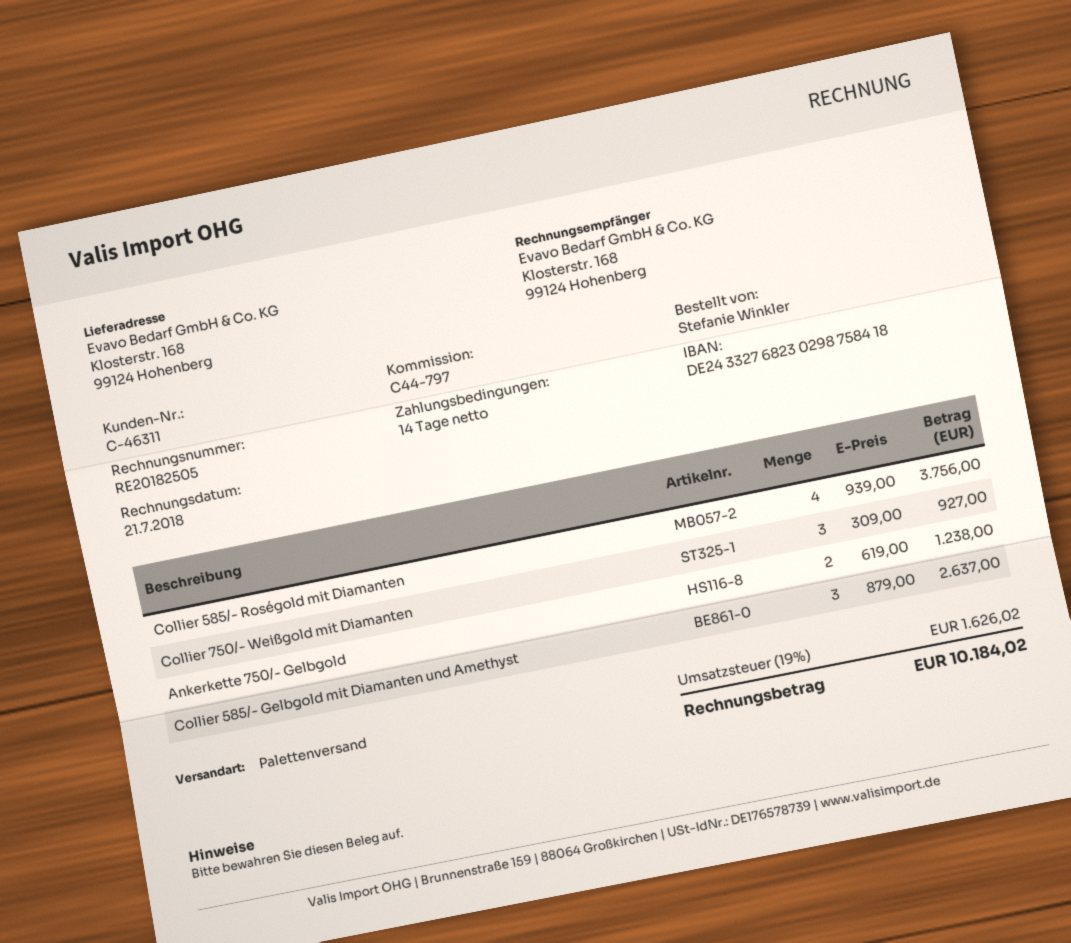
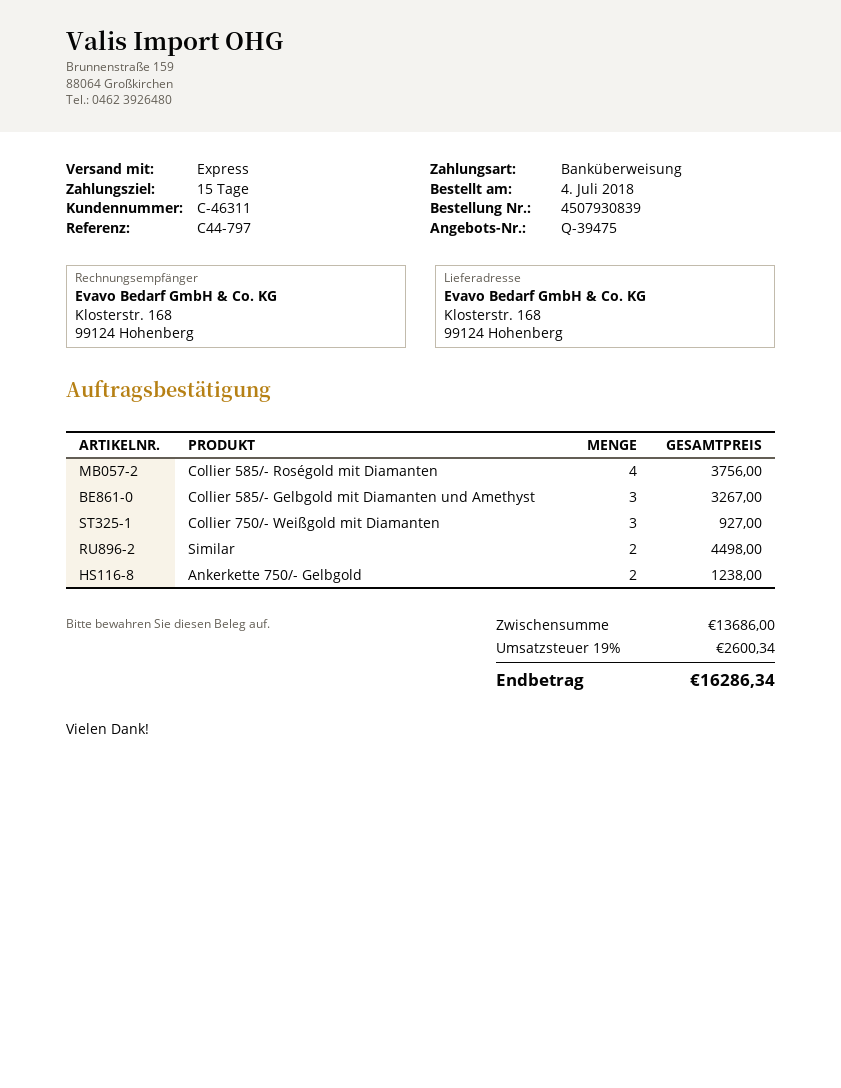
payment terms: 14 days -> 15 days
shipping method: pallet freight -> express
Collier 585/- Gelbgold mit Diamanten und Amethyst: 3 for 2637.00 -> 3 for 3267.00
Similar: none -> 2 for 4498.00
tax: 19% = 1626.02 -> 19% = 2600.34
total: 10184.02 -> 16286.34

